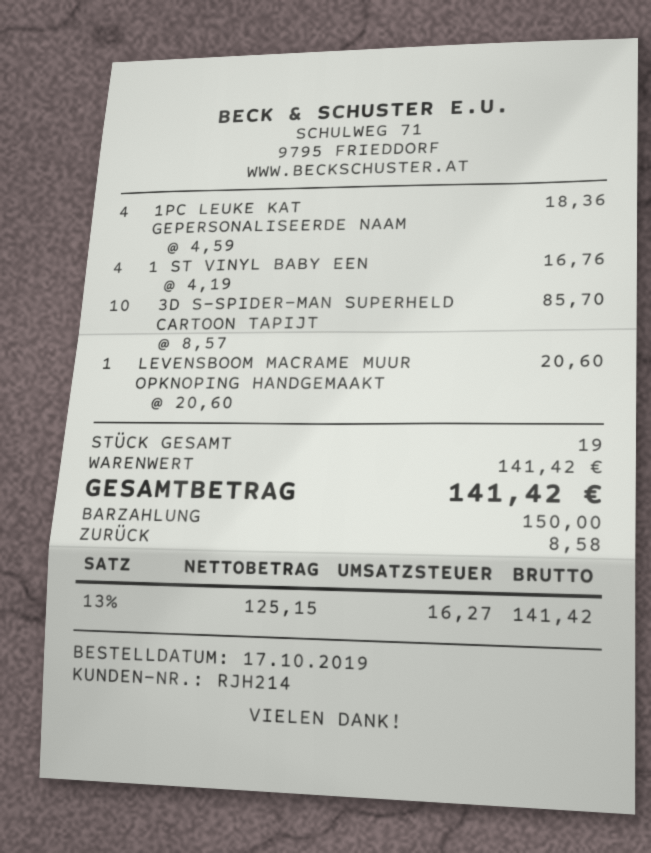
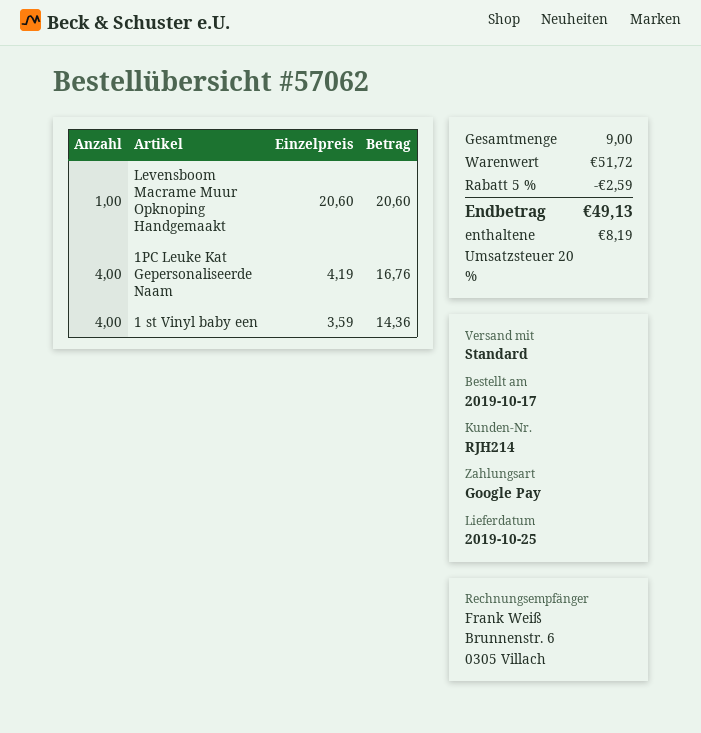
payment method: cash -> Google Pay
1PC LEUKE KAT GEPERSONALISEERDE NAAM: 4 x 4.59 = 18.36 -> 4 x 4.19 = 16.76
1 ST VINYL BABY EEN: 4 x 4.19 = 16.76 -> 4 x 3.59 = 14.36
3D S-SPIDER-MAN SUPERHELD CARTOON TAPIJT: 10 x 8.57 = 85.70 -> none
total quantity: 19 -> 9
subtotal: 141.42 -> 51.72
discount: none -> 5% = 2.59
tax: 13% = 16.27 -> 20% = 8.19
total: 141.42 -> 49.13

